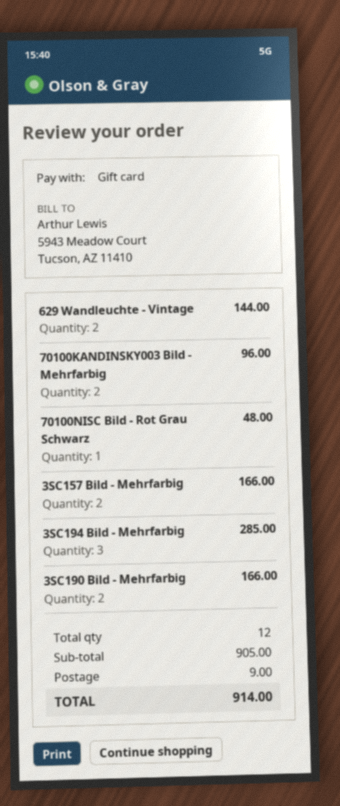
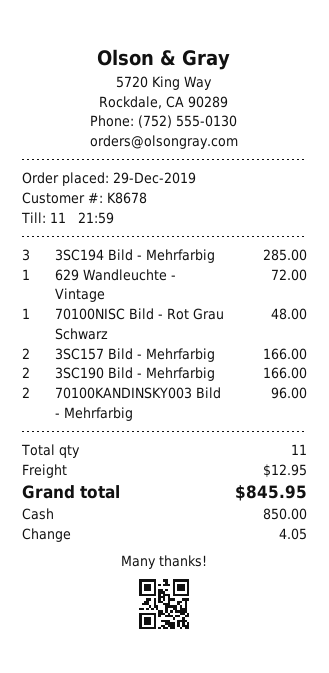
payment method: gift card -> cash
629 Wandleuchte - Vintage: 2 for 144.00 -> 1 for 72.00
total quantity: 12 -> 11
shipping: 9.00 -> 12.95
total: 914.00 -> 845.95

